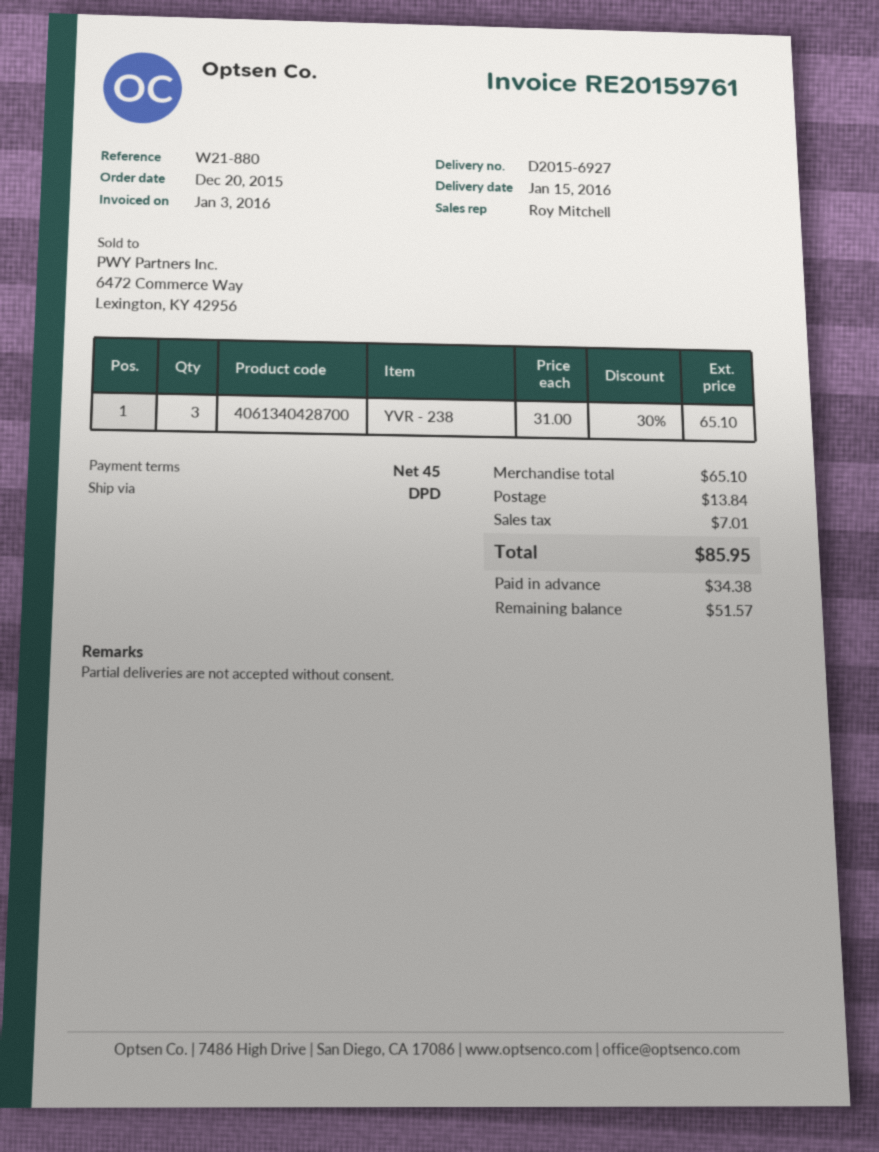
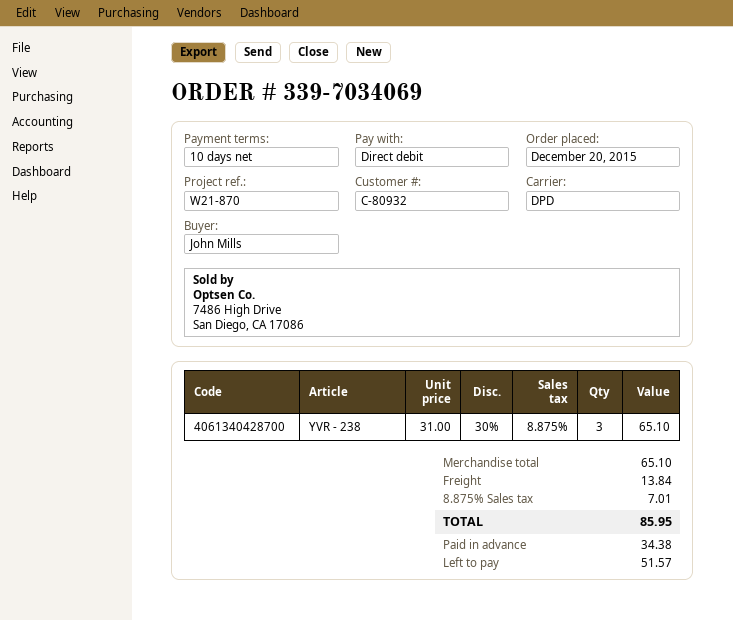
payment terms: 45 days -> 10 days
reference: W21-880 -> W21-870

